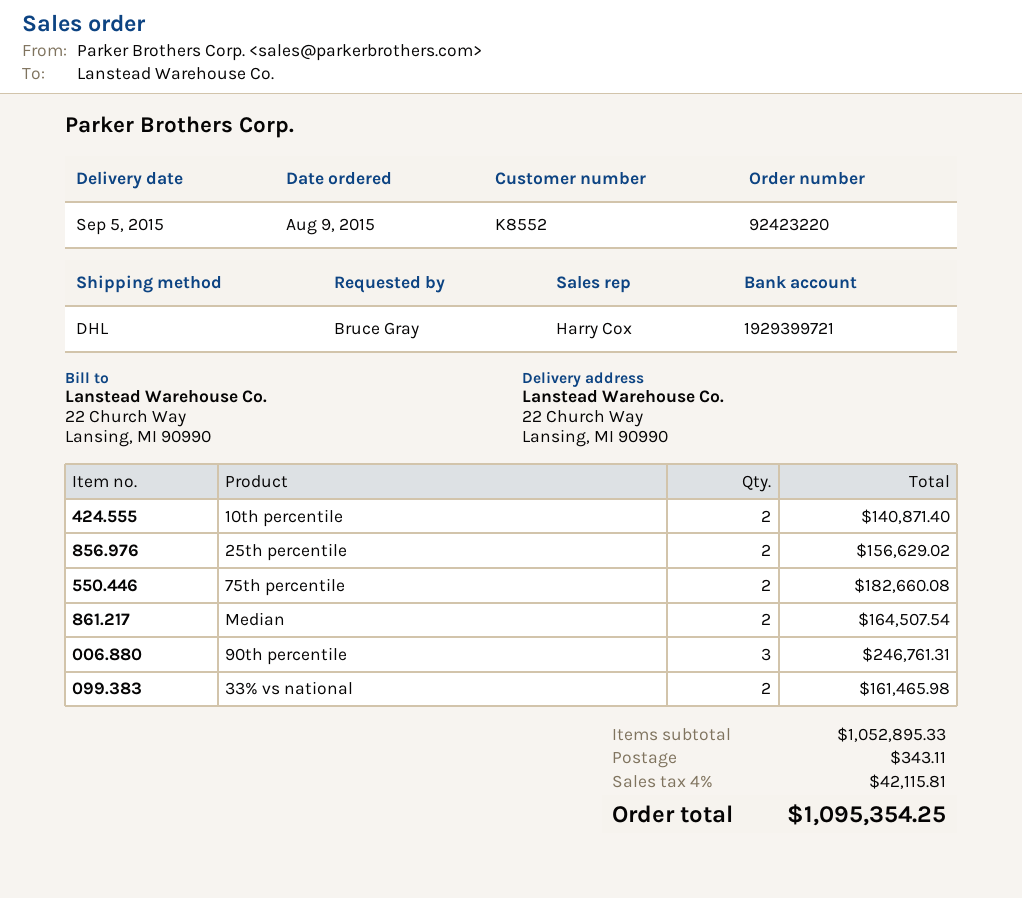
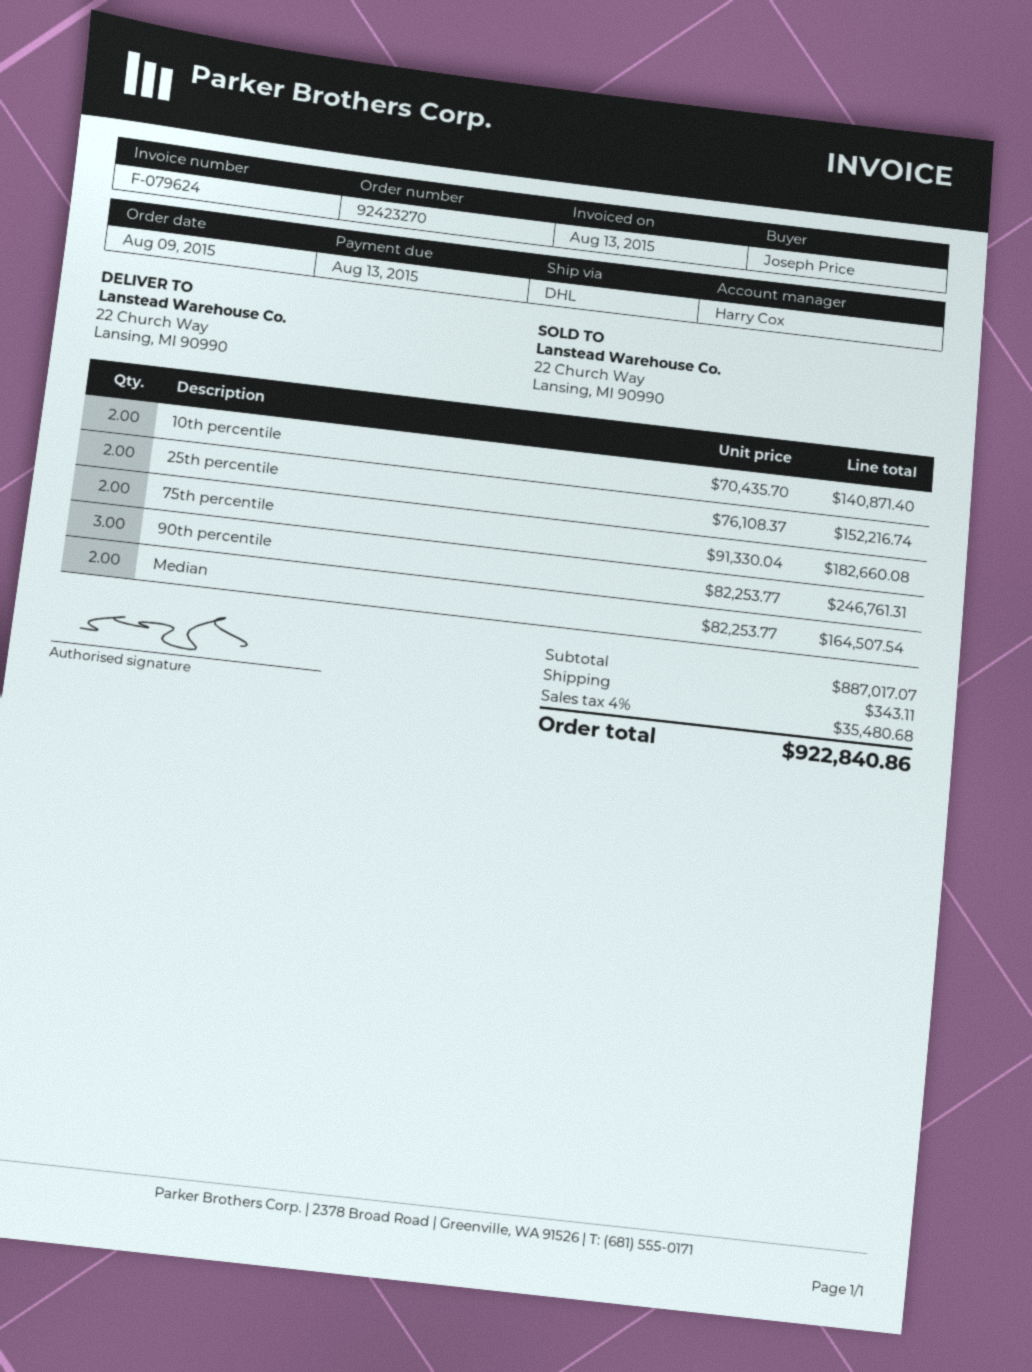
order number: 92423220 -> 92423270
ordered by: Bruce Gray -> Joseph Price
25th percentile: 2 for 156629.02 -> 2 for 152216.74
33% vs national: 2 for 161465.98 -> none
subtotal: 1052895.33 -> 887017.07
tax: 4% = 42115.81 -> 4% = 35480.68
total: 1095354.25 -> 922840.86

